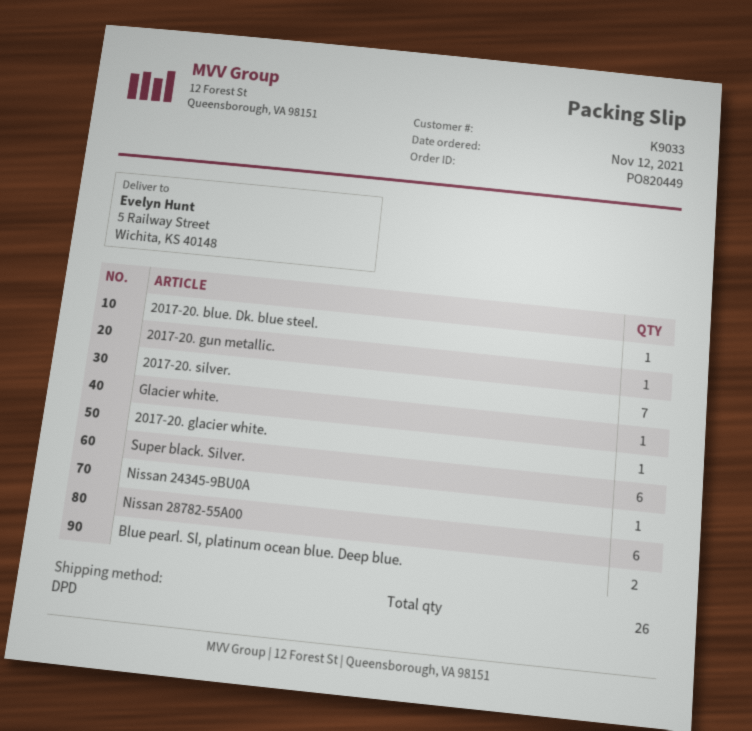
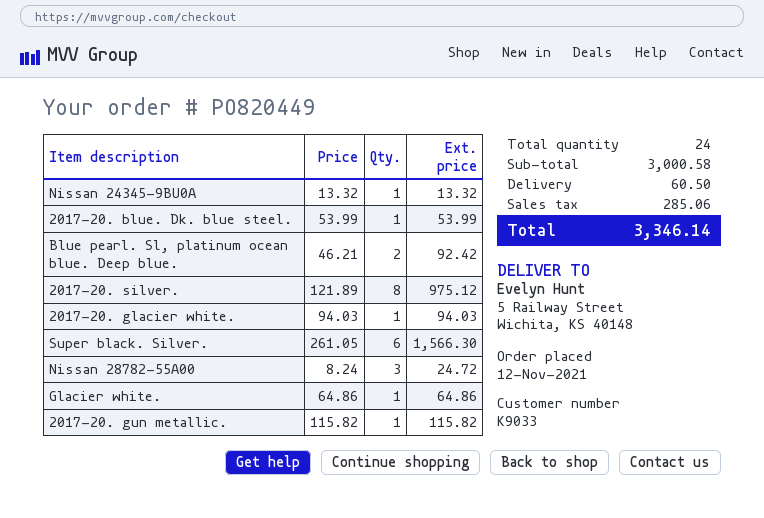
2017-20. silver.: 7 -> 8
Nissan 28782-55A00: 6 -> 3
total quantity: 26 -> 24

